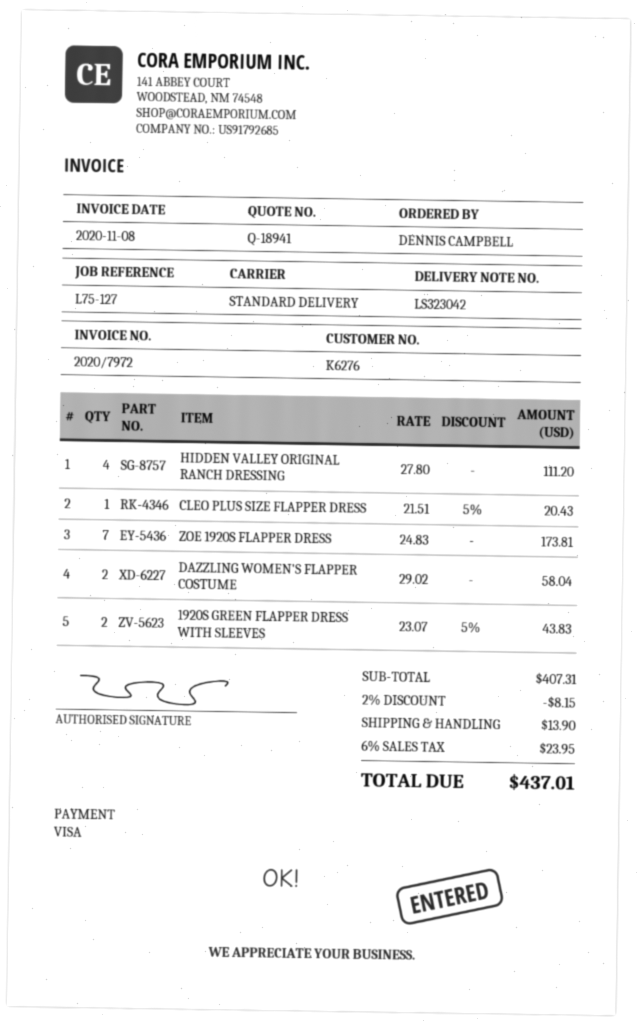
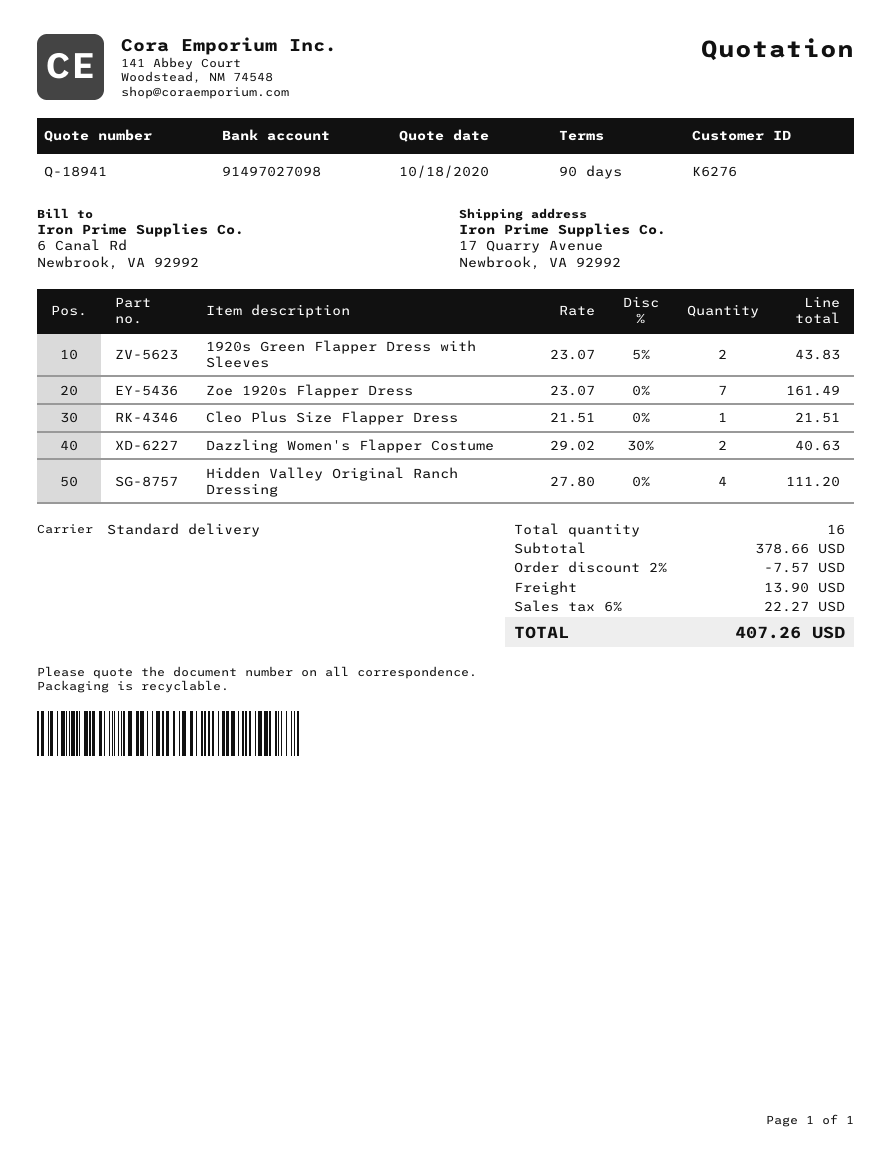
CLEO PLUS SIZE FLAPPER DRESS: 1 x 21.51 - 5% = 20.43 -> 1 x 21.51 = 21.51
ZOE 1920S FLAPPER DRESS: 7 x 24.83 = 173.81 -> 7 x 23.07 = 161.49
DAZZLING WOMEN'S FLAPPER COSTUME: 2 x 29.02 = 58.04 -> 2 x 29.02 - 30% = 40.63
subtotal: 407.31 -> 378.66
discount: 2% = 8.15 -> 2% = 7.57
tax: 6% = 23.95 -> 6% = 22.27
total: 437.01 -> 407.26

